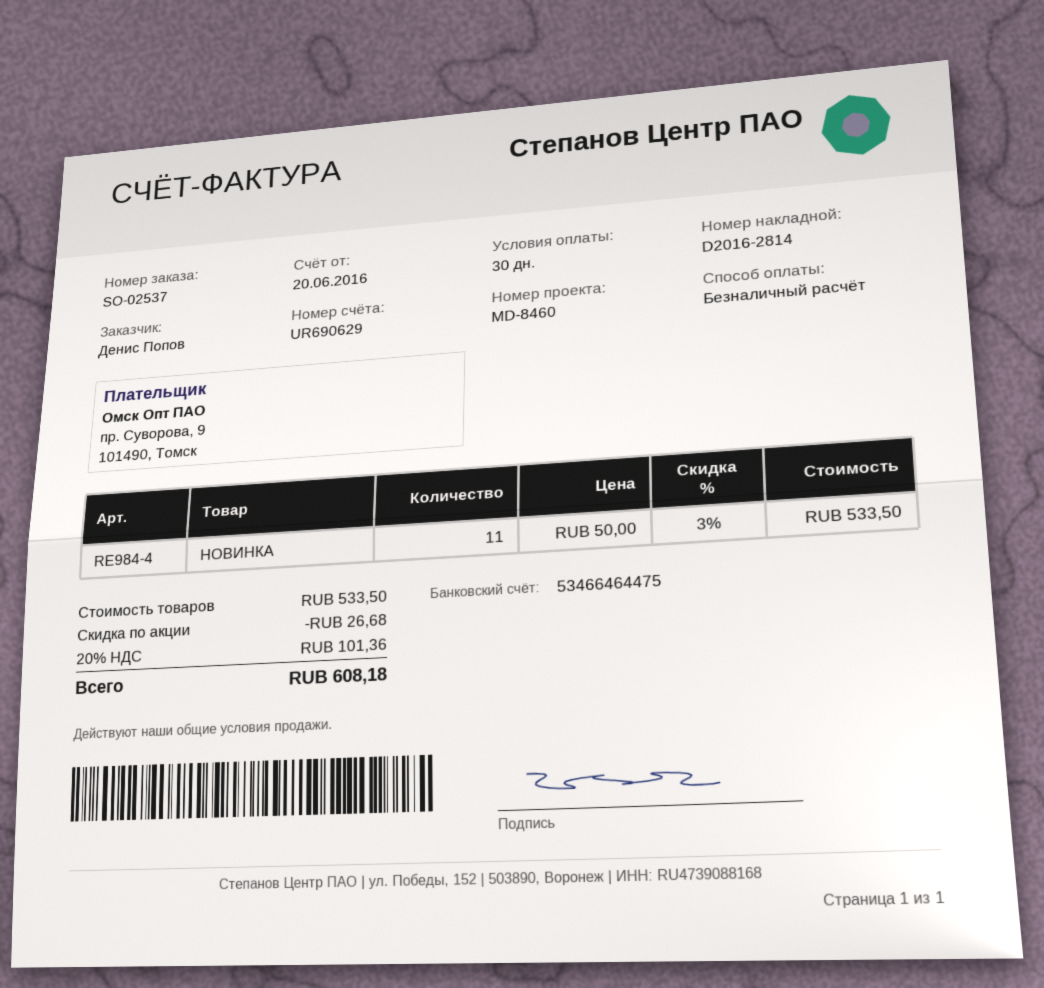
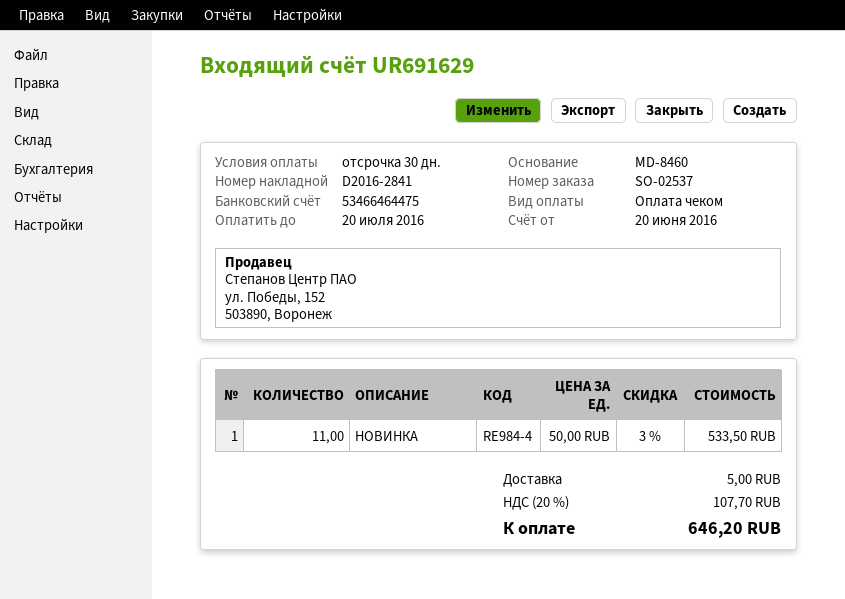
delivery note number: D2016-2814 -> D2016-2841
invoice number: UR690629 -> UR691629
payment method: bank transfer -> cheque
discount: 26.68 -> none
shipping: none -> 5.00
tax: 20% = 101.36 -> 20% = 107.70
total: 608.18 -> 646.20

